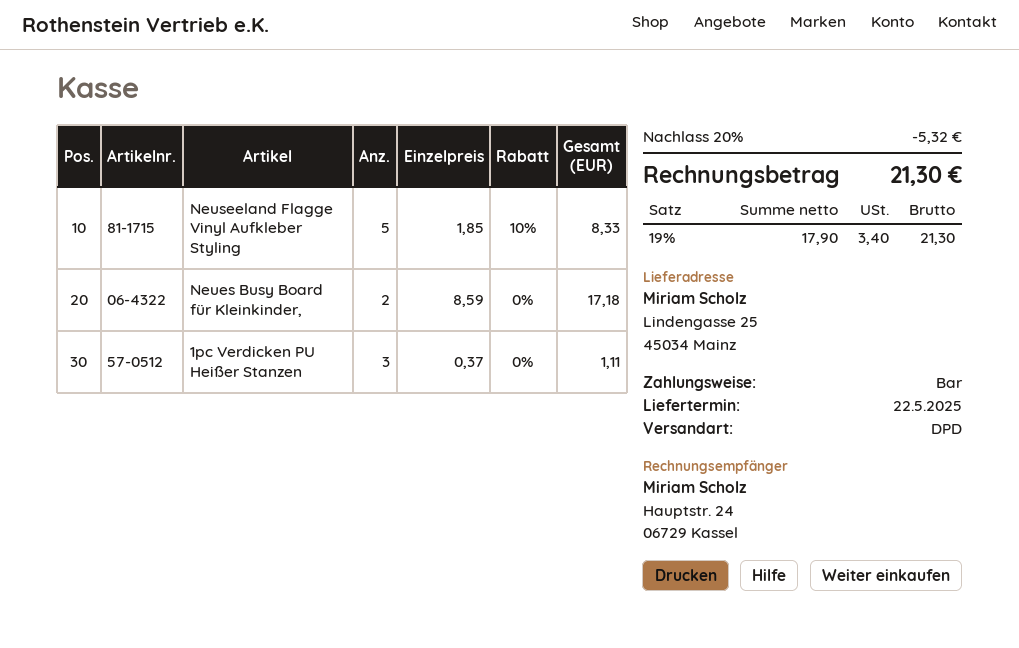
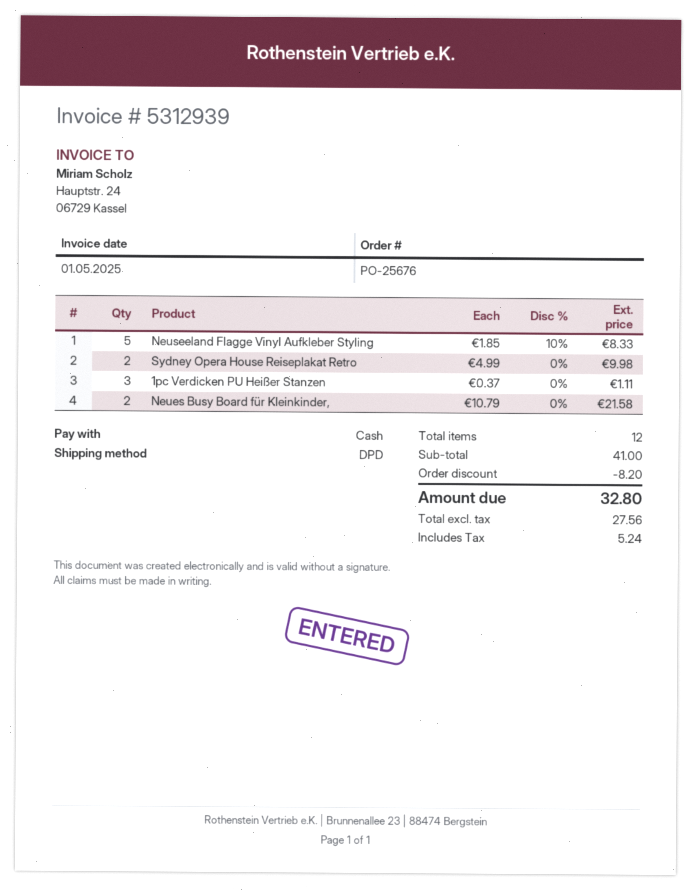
Neues Busy Board für Kleinkinder,: 2 x 8.59 = 17.18 -> 2 x 10.79 = 21.58
Sydney Opera House Reiseplakat Retro: none -> 2 x 4.99 = 9.98
discount: 5.32 -> 8.20
net: 17.90 -> 27.56
tax: 3.40 -> 5.24
total: 21.30 -> 32.80

